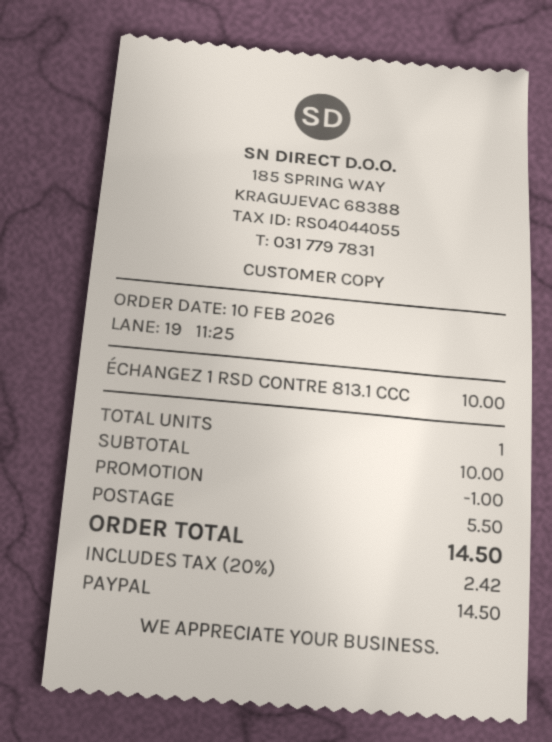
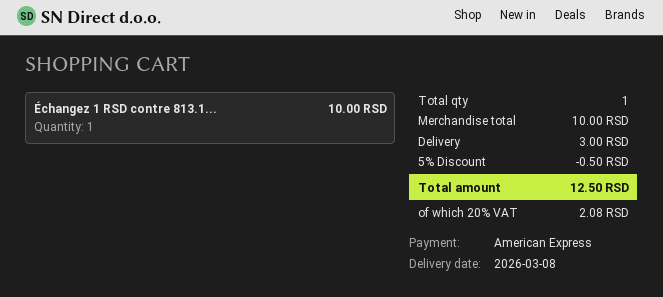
payment method: PayPal -> American Express
discount: 1.00 -> 0.50
shipping: 5.50 -> 3.00
tax: 20% = 2.42 -> 20% = 2.08
total: 14.50 -> 12.50

